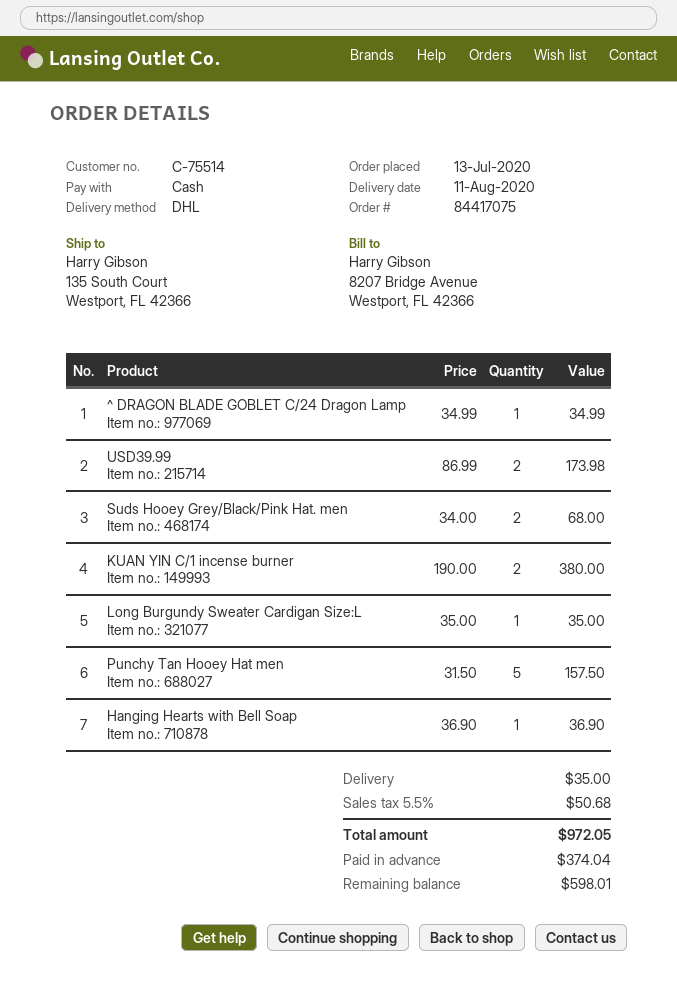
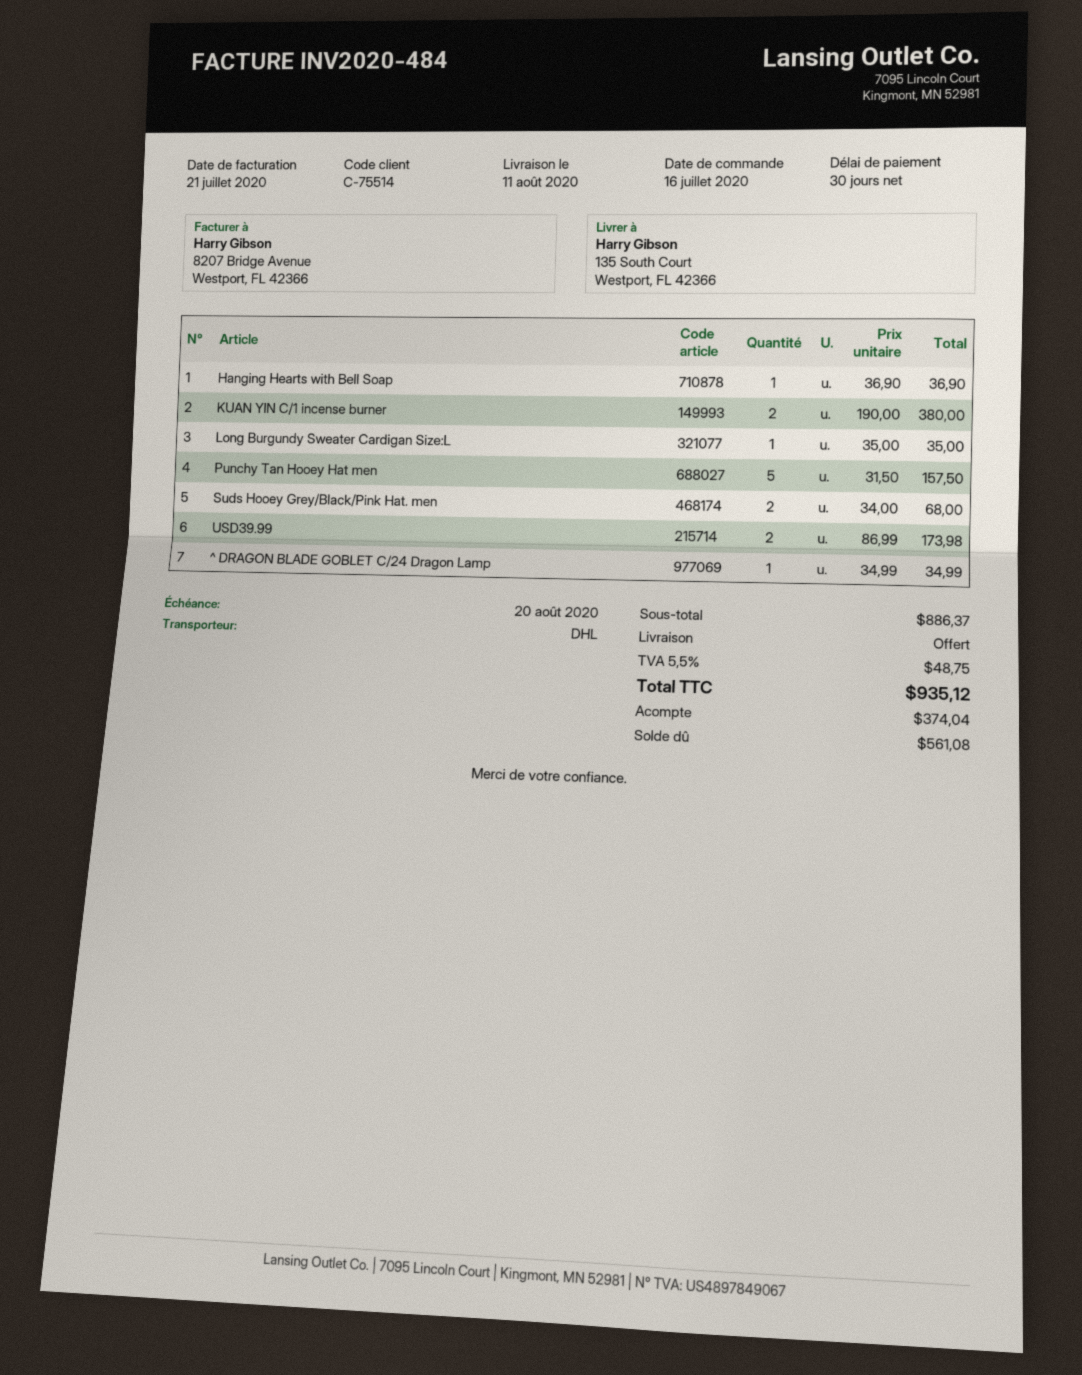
order date: 2020-07-13 -> 2020-07-16
shipping: 35.00 -> 0.00
tax: 5.5% = 50.68 -> 5.5% = 48.75
total: 972.05 -> 935.12
balance: 598.01 -> 561.08

